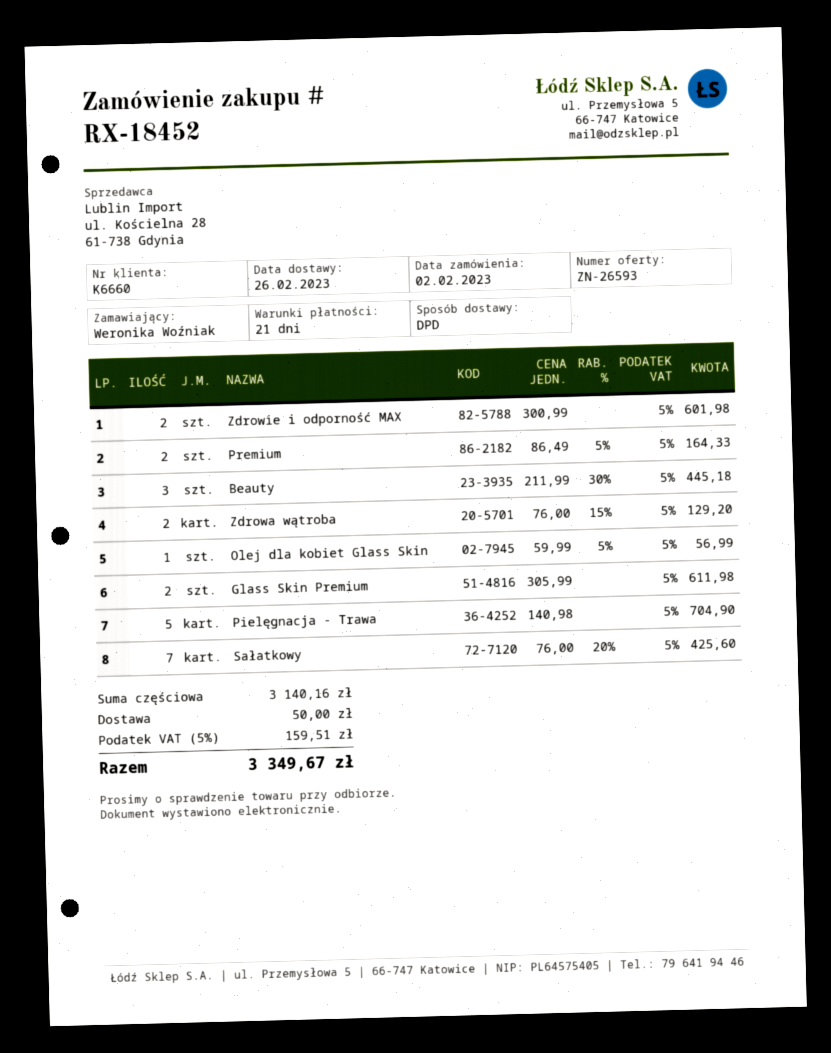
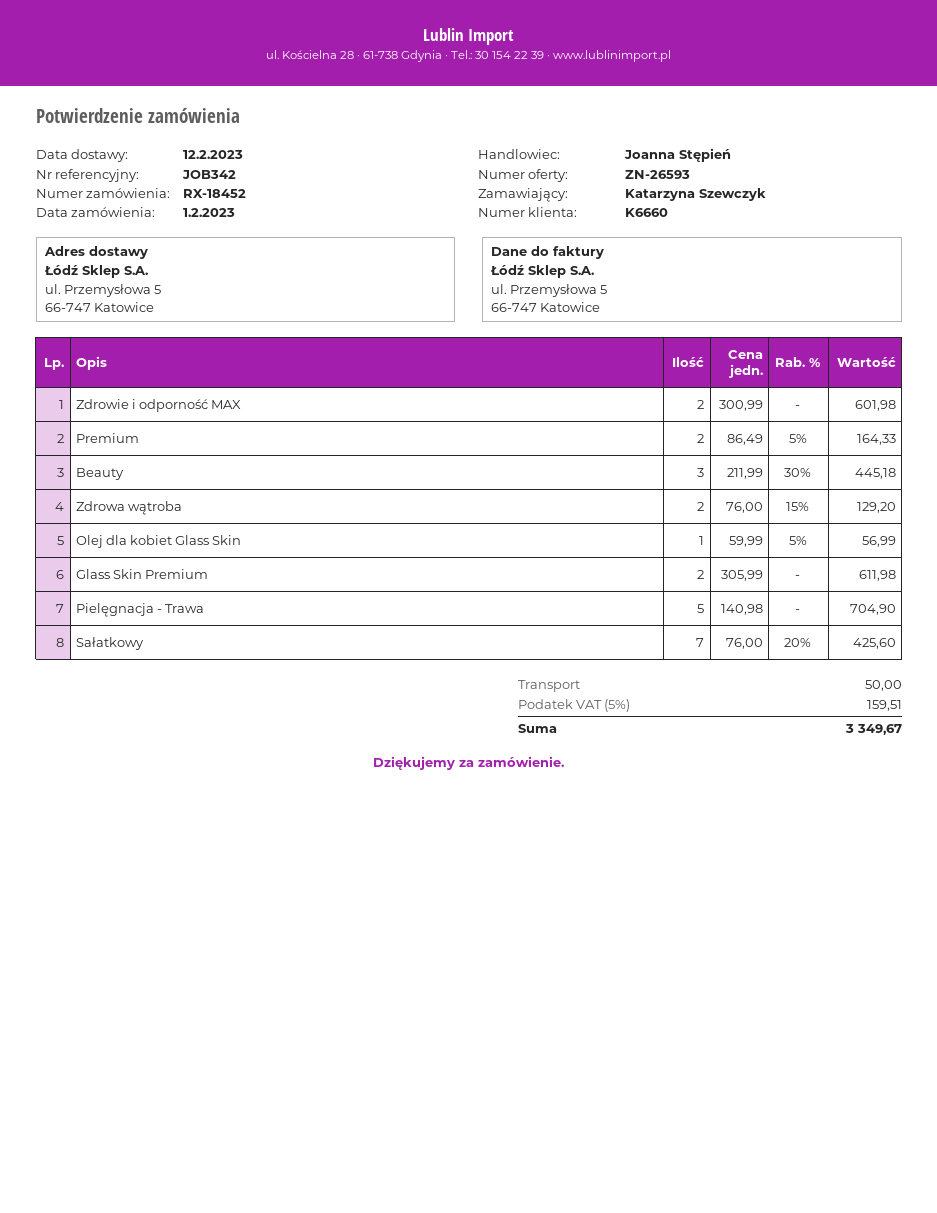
order date: 2023-02-02 -> 2023-02-01
delivery date: 2023-02-26 -> 2023-02-12
ordered by: Weronika Woźniak -> Katarzyna Szewczyk

